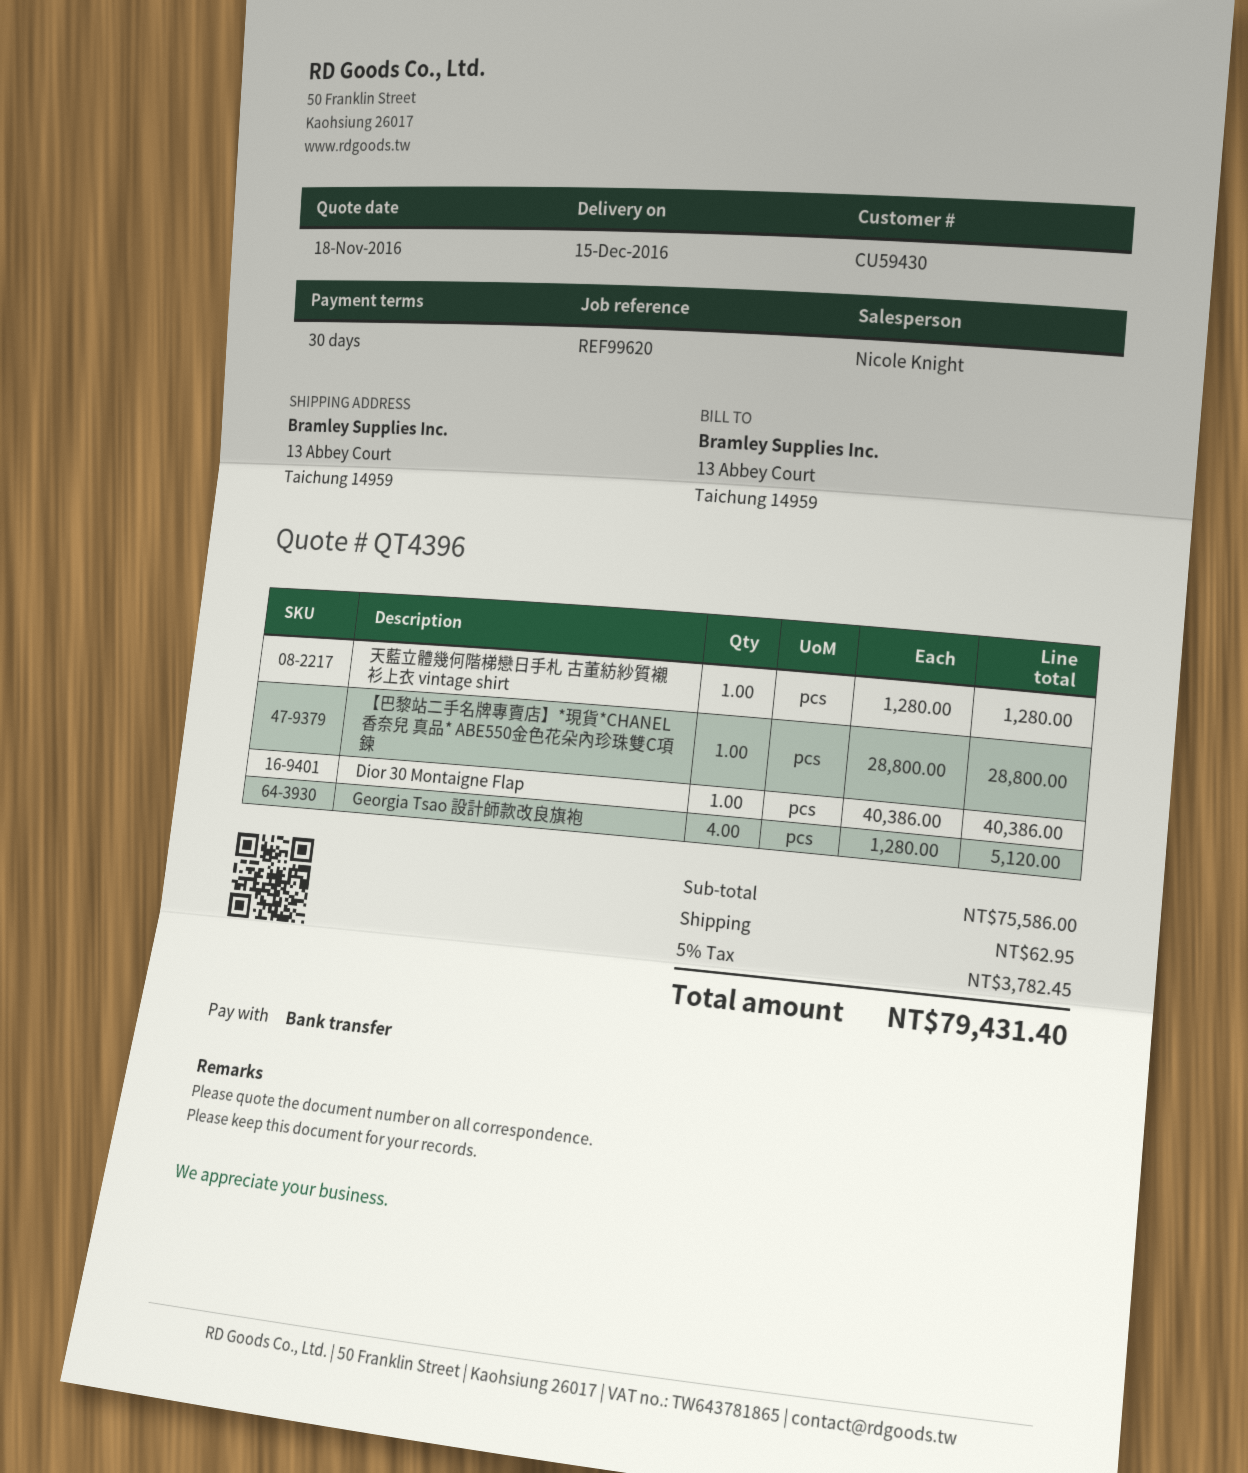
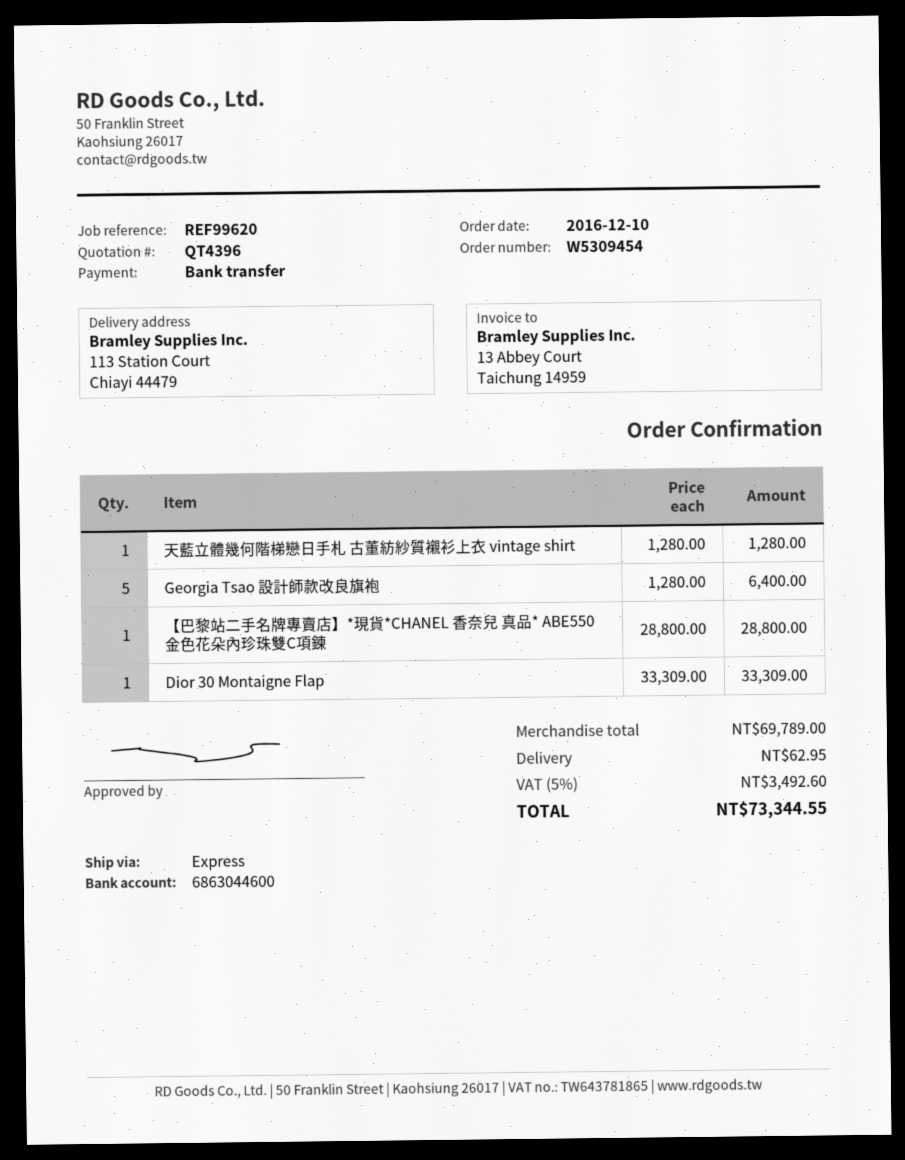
ship to: 13 Abbey Court, Taichung 14959 -> 113 Station Court, Chiayi 44479
Dior 30 Montaigne Flap: 1 x 40386.00 = 40386.00 -> 1 x 33309.00 = 33309.00
Georgia Tsao 設計師款改良旗袍: 4 x 1280.00 = 5120.00 -> 5 x 1280.00 = 6400.00
subtotal: 75586.00 -> 69789.00
tax: 5% = 3782.45 -> 5% = 3492.60
total: 79431.40 -> 73344.55

